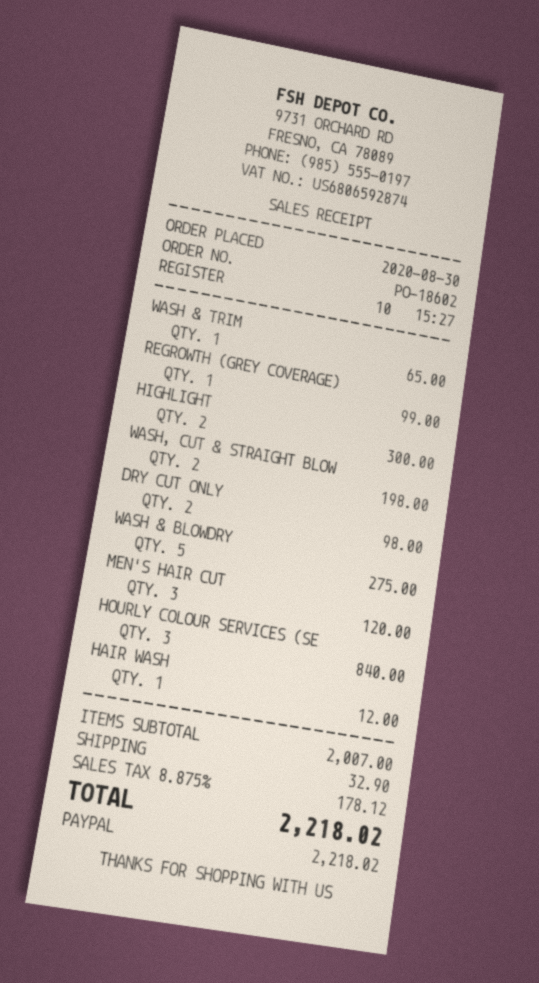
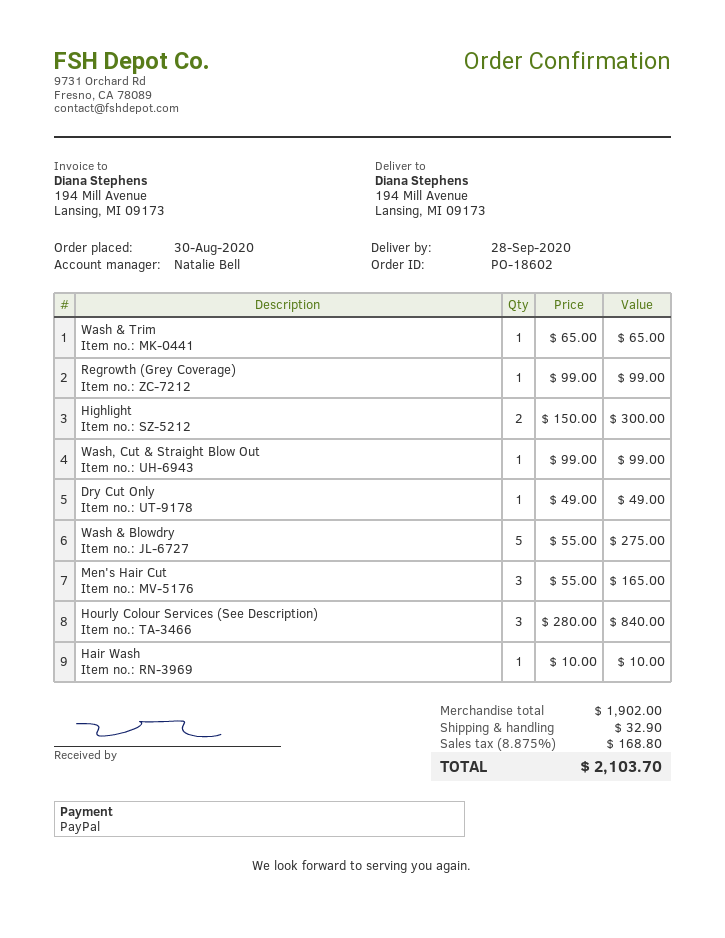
WASH, CUT & STRAIGHT BLOW: 2 for 198.00 -> 1 for 99.00
DRY CUT ONLY: 2 for 98.00 -> 1 for 49.00
MEN'S HAIR CUT: 3 for 120.00 -> 3 for 165.00
HAIR WASH: 1 for 12.00 -> 1 for 10.00
subtotal: 2007.00 -> 1902.00
tax: 8.875% = 178.12 -> 8.875% = 168.80
total: 2218.02 -> 2103.70

